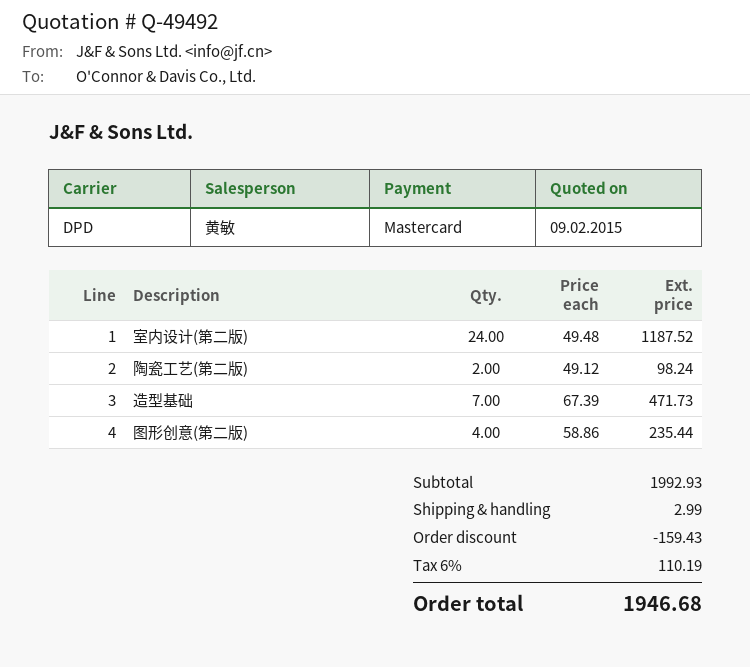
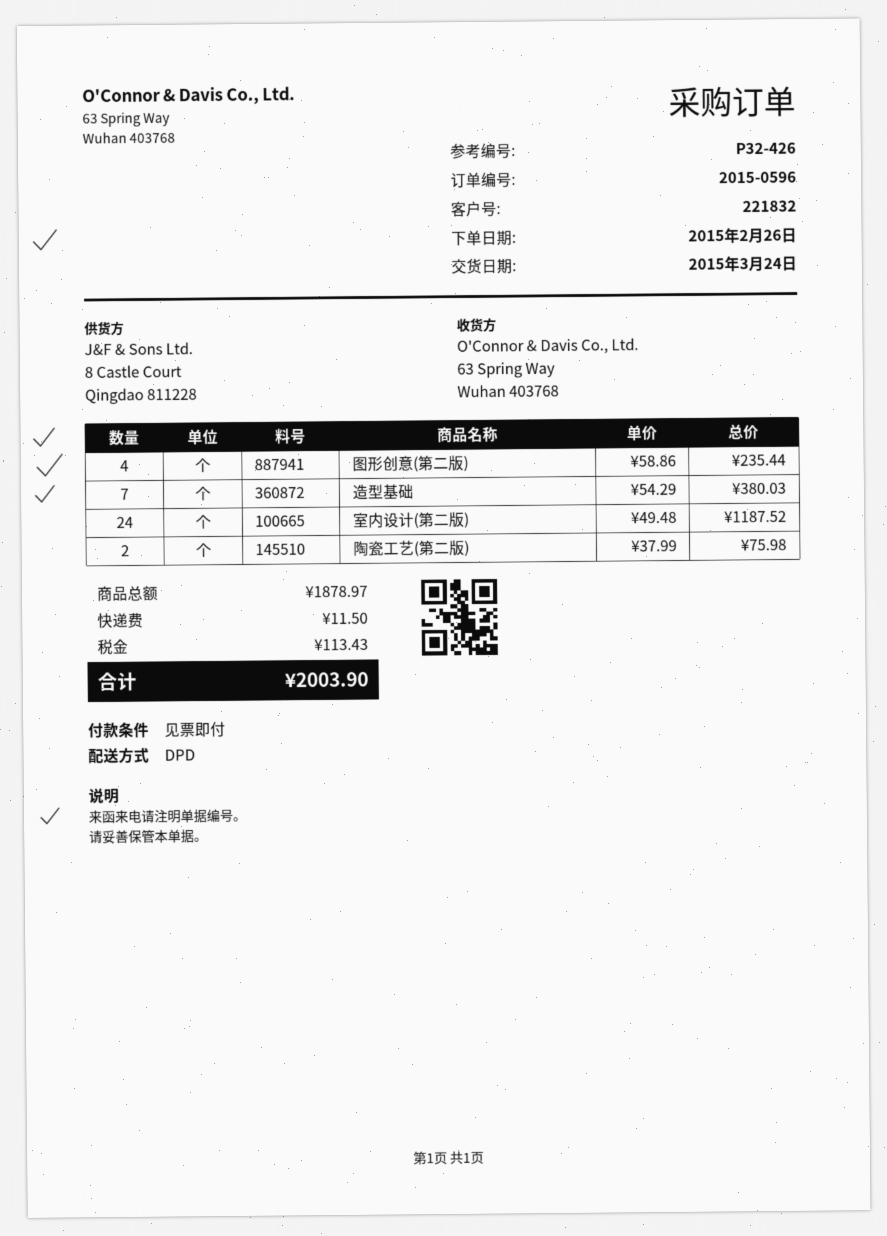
陶瓷工艺(第二版): 2 x 49.12 = 98.24 -> 2 x 37.99 = 75.98
造型基础: 7 x 67.39 = 471.73 -> 7 x 54.29 = 380.03
subtotal: 1992.93 -> 1878.97
discount: 159.43 -> none
shipping: 2.99 -> 11.50
tax: 110.19 -> 113.43
total: 1946.68 -> 2003.90

